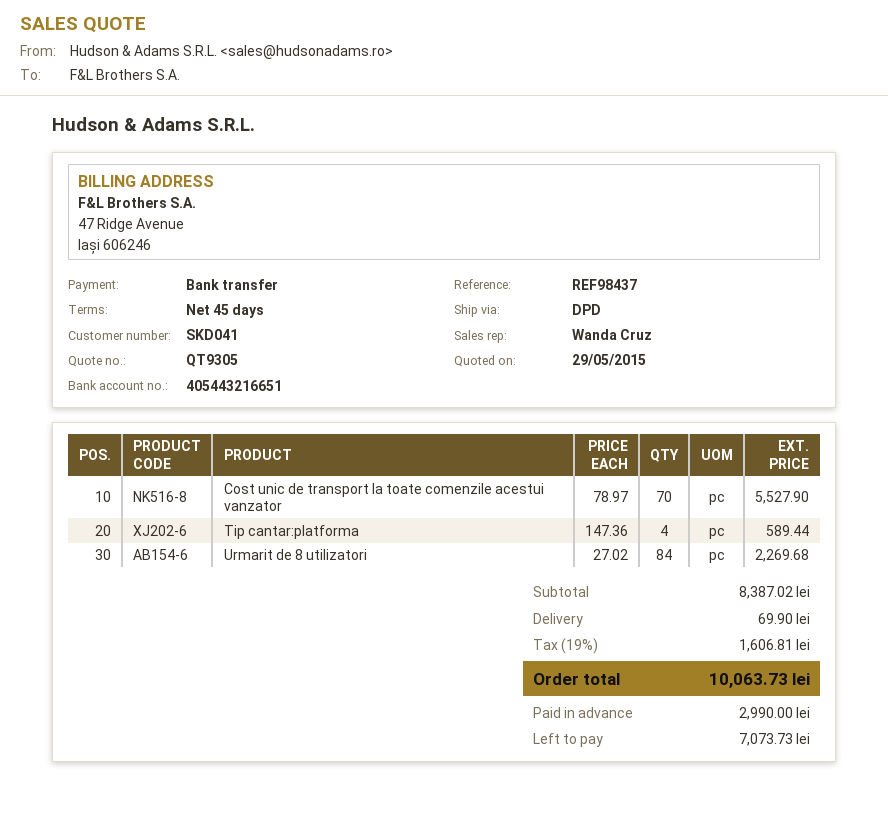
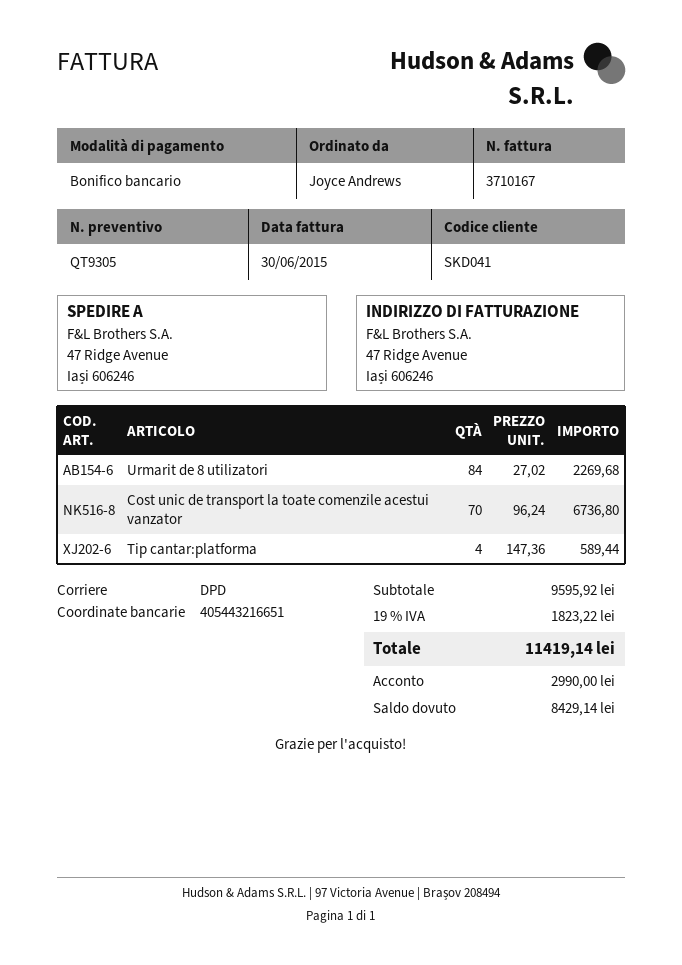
Cost unic de transport la toate comenzile acestui vanzator: 70 x 78.97 = 5527.90 -> 70 x 96.24 = 6736.80
subtotal: 8387.02 -> 9595.92
shipping: 69.90 -> none
tax: 19% = 1606.81 -> 19% = 1823.22
total: 10063.73 -> 11419.14
balance: 7073.73 -> 8429.14

